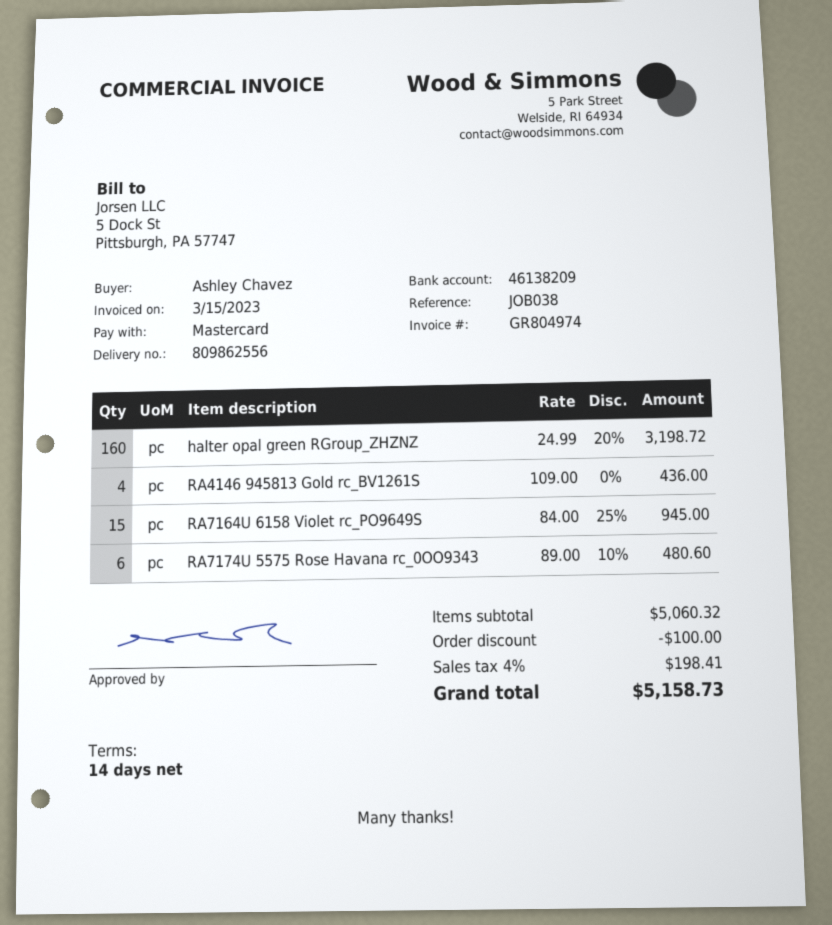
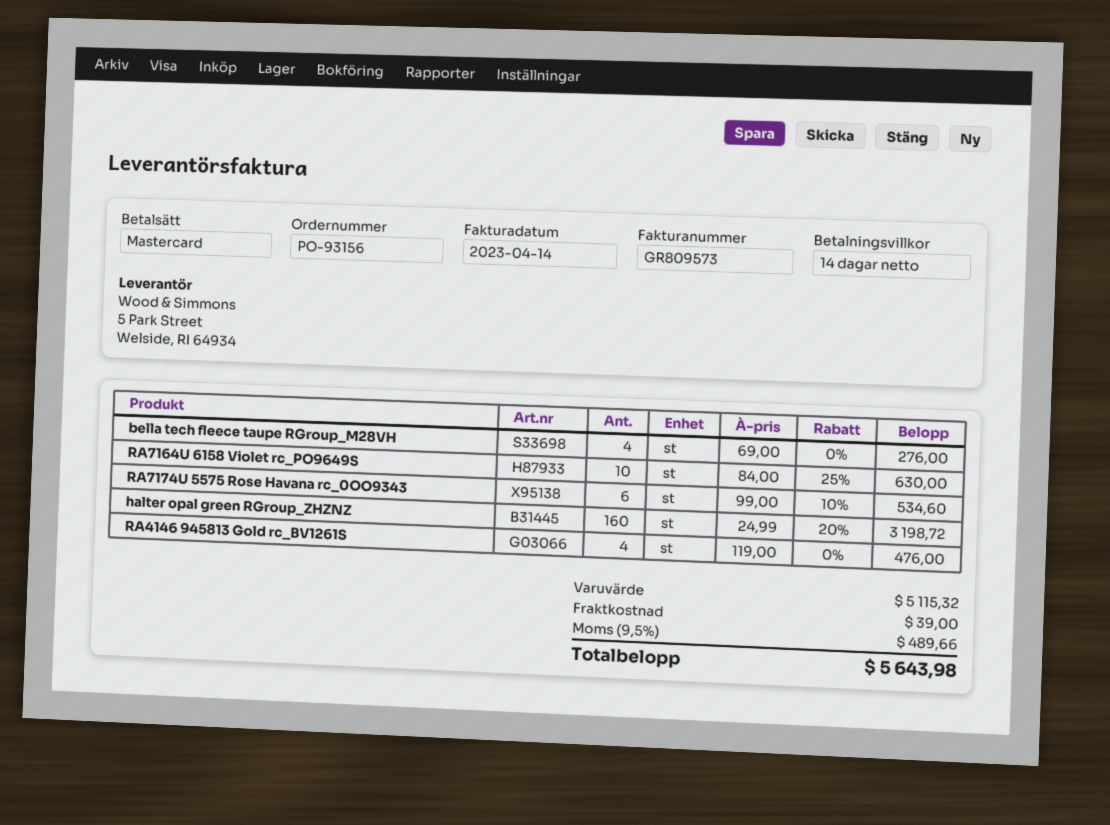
invoice number: GR804974 -> GR809573
invoice date: 2023-03-15 -> 2023-04-14
RA4146 945813 Gold rc_BV1261S: 4 x 109.00 = 436.00 -> 4 x 119.00 = 476.00
RA7164U 6158 Violet rc_PO9649S: 15 x 84.00 - 25% = 945.00 -> 10 x 84.00 - 25% = 630.00
RA7174U 5575 Rose Havana rc_0OO9343: 6 x 89.00 - 10% = 480.60 -> 6 x 99.00 - 10% = 534.60
bella tech fleece taupe RGroup_M28VH: none -> 4 x 69.00 = 276.00
subtotal: 5060.32 -> 5115.32
discount: 100.00 -> none
shipping: none -> 39.00
tax: 4% = 198.41 -> 9.5% = 489.66
total: 5158.73 -> 5643.98

